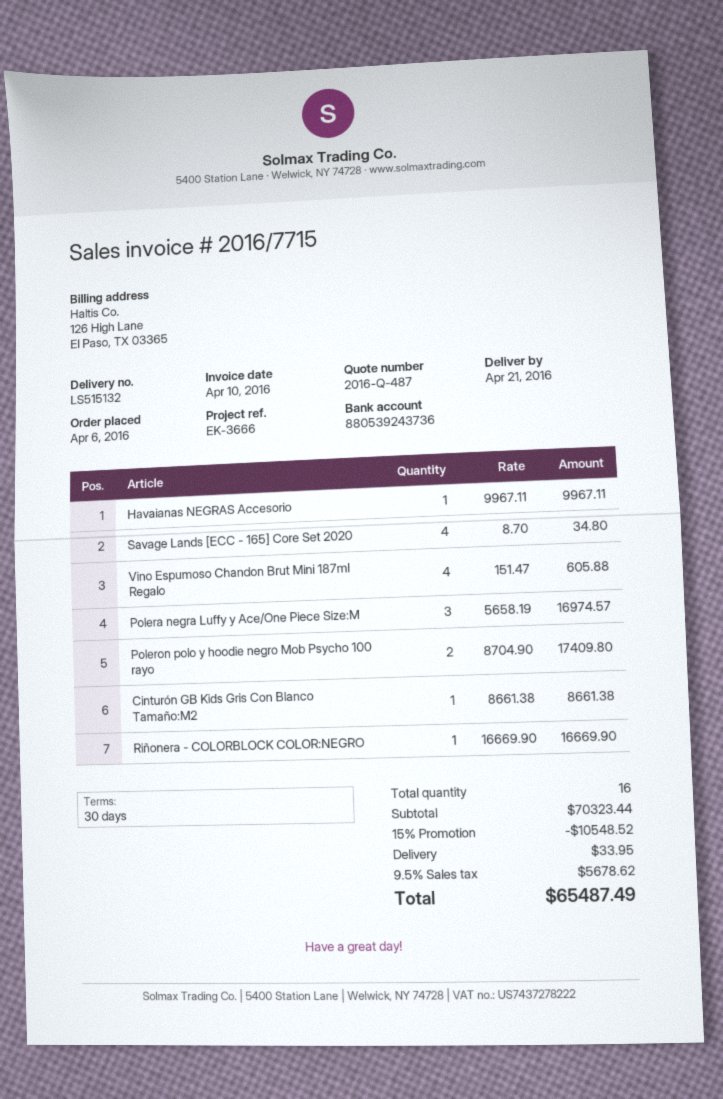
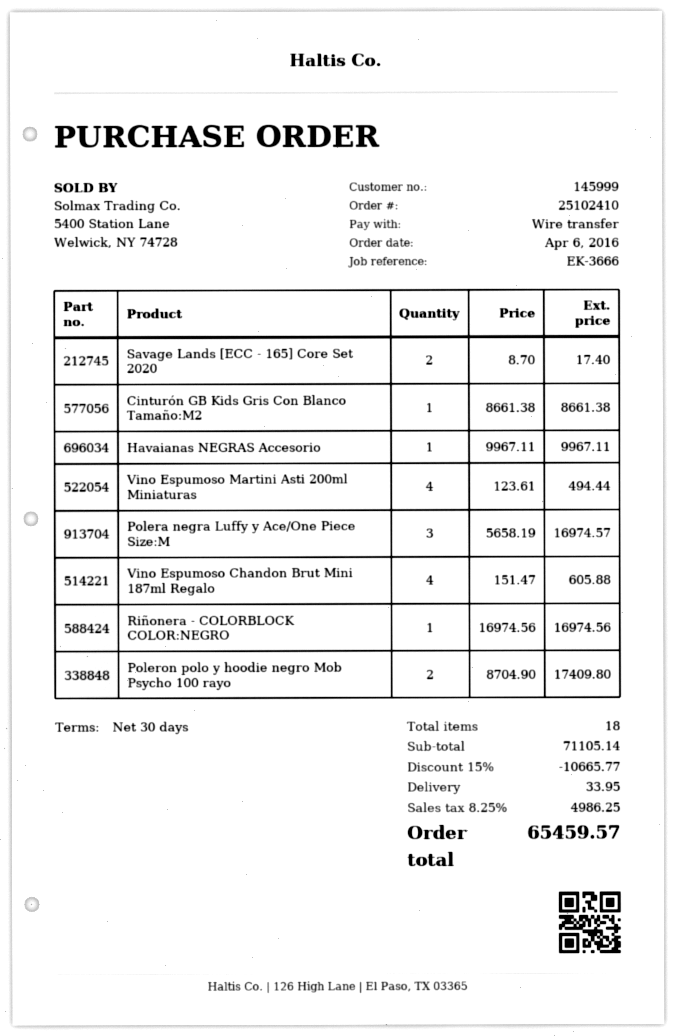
Savage Lands [ECC - 165] Core Set 2020: 4 x 8.70 = 34.80 -> 2 x 8.70 = 17.40
Riñonera - COLORBLOCK COLOR:NEGRO: 1 x 16669.90 = 16669.90 -> 1 x 16974.56 = 16974.56
Vino Espumoso Martini Asti 200ml Miniaturas: none -> 4 x 123.61 = 494.44
total quantity: 16 -> 18
subtotal: 70323.44 -> 71105.14
discount: 15% = 10548.52 -> 15% = 10665.77
tax: 9.5% = 5678.62 -> 8.25% = 4986.25
total: 65487.49 -> 65459.57

